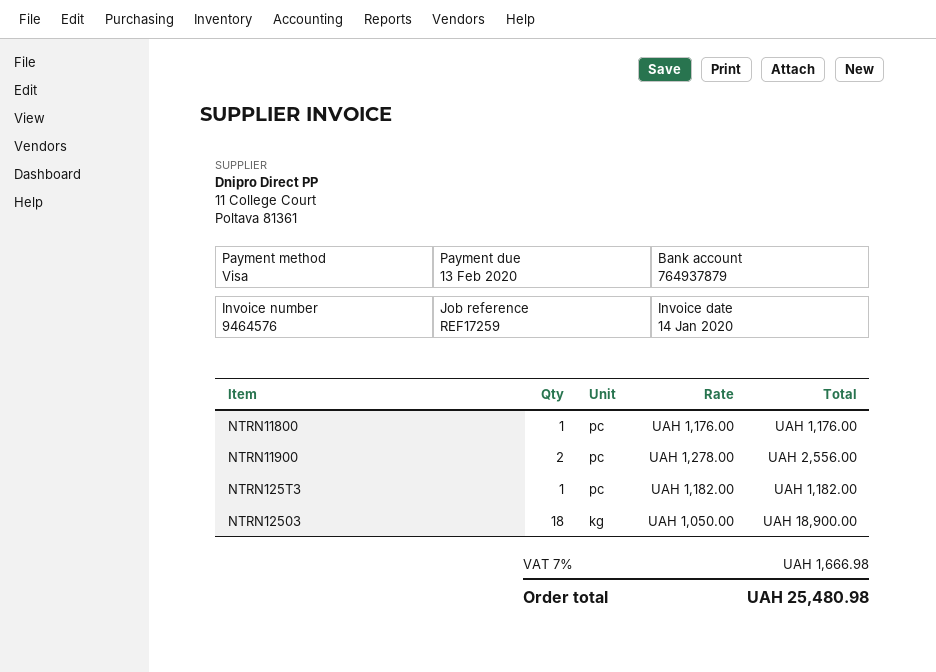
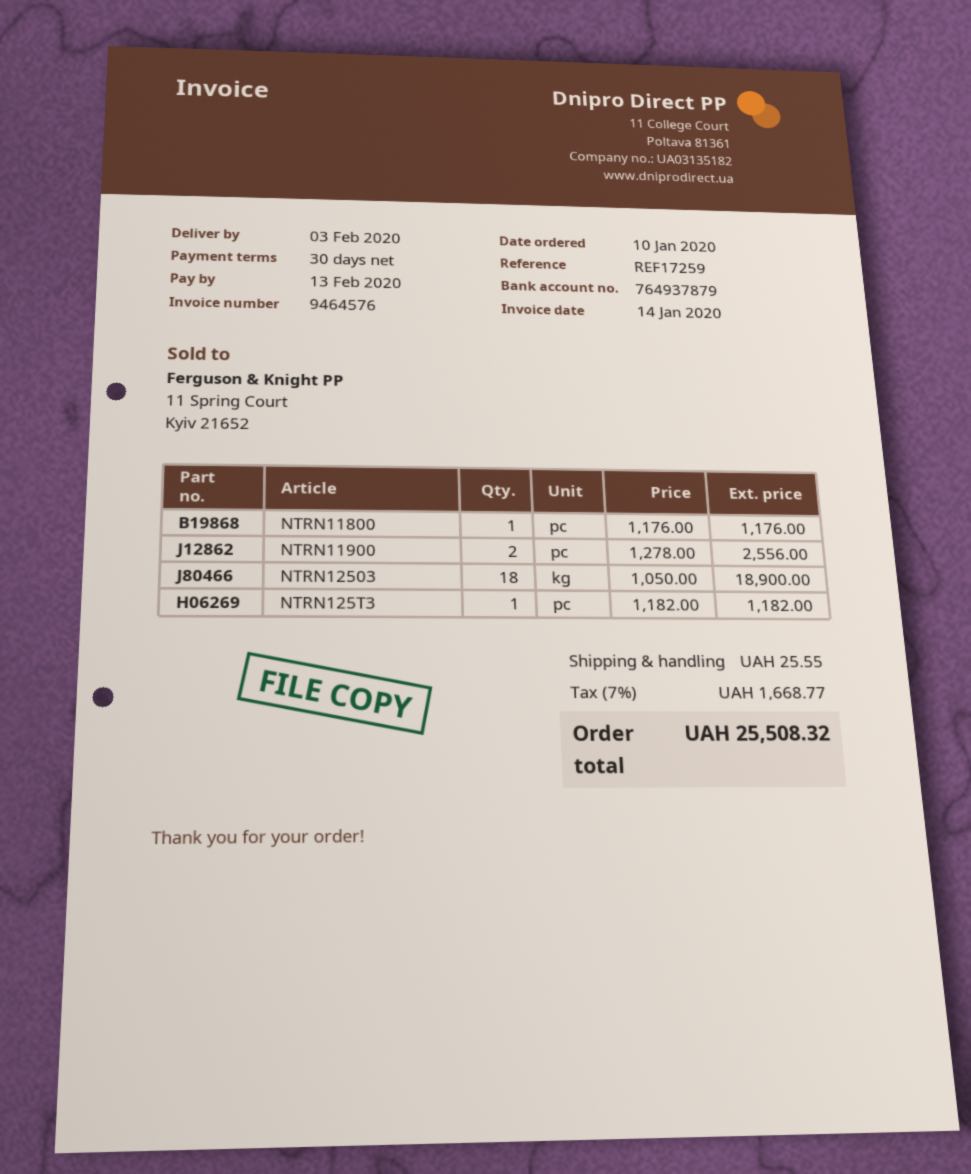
shipping: none -> 25.55
tax: 7% = 1666.98 -> 7% = 1668.77
total: 25480.98 -> 25508.32

